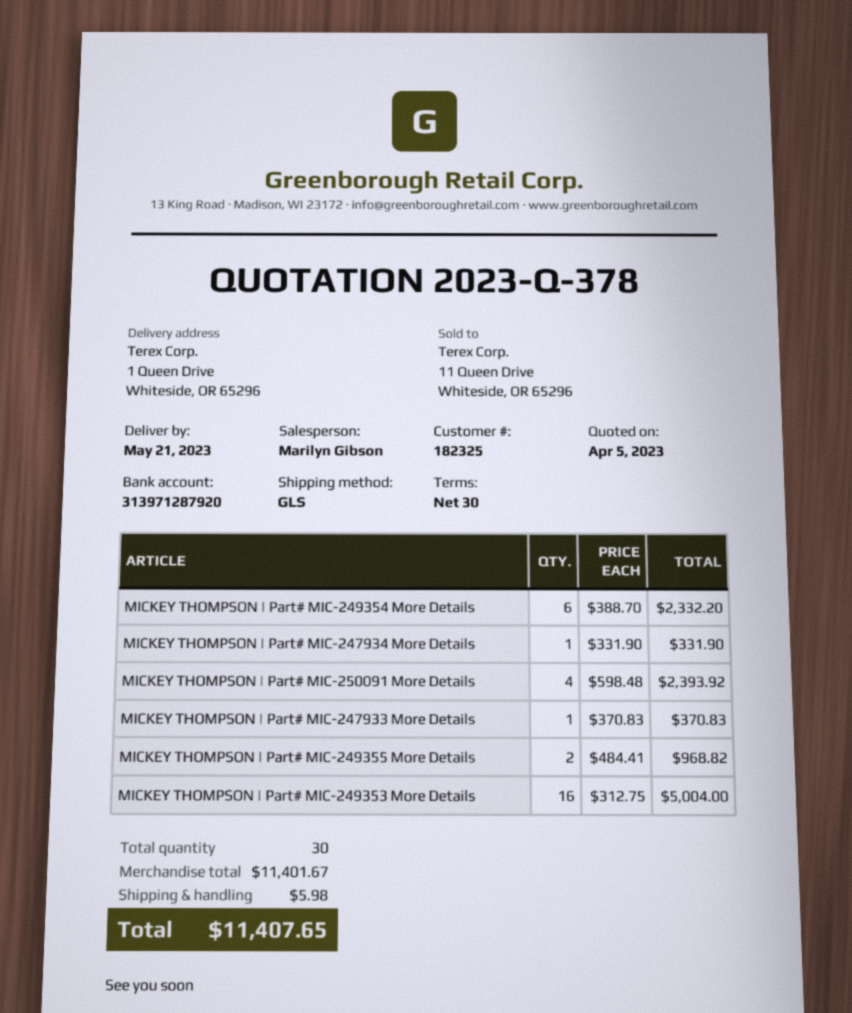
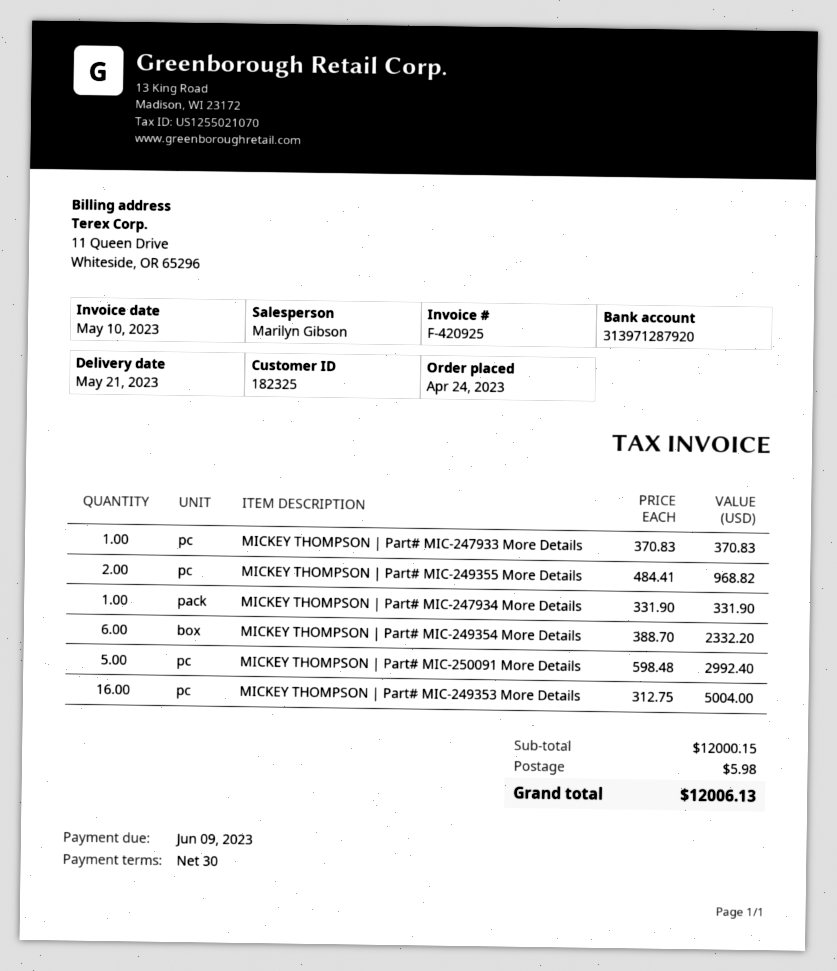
MICKEY THOMPSON | Part# MIC-250091 More Details: 4 x 598.48 = 2393.92 -> 5 x 598.48 = 2992.40
subtotal: 11401.67 -> 12000.15
total: 11407.65 -> 12006.13

